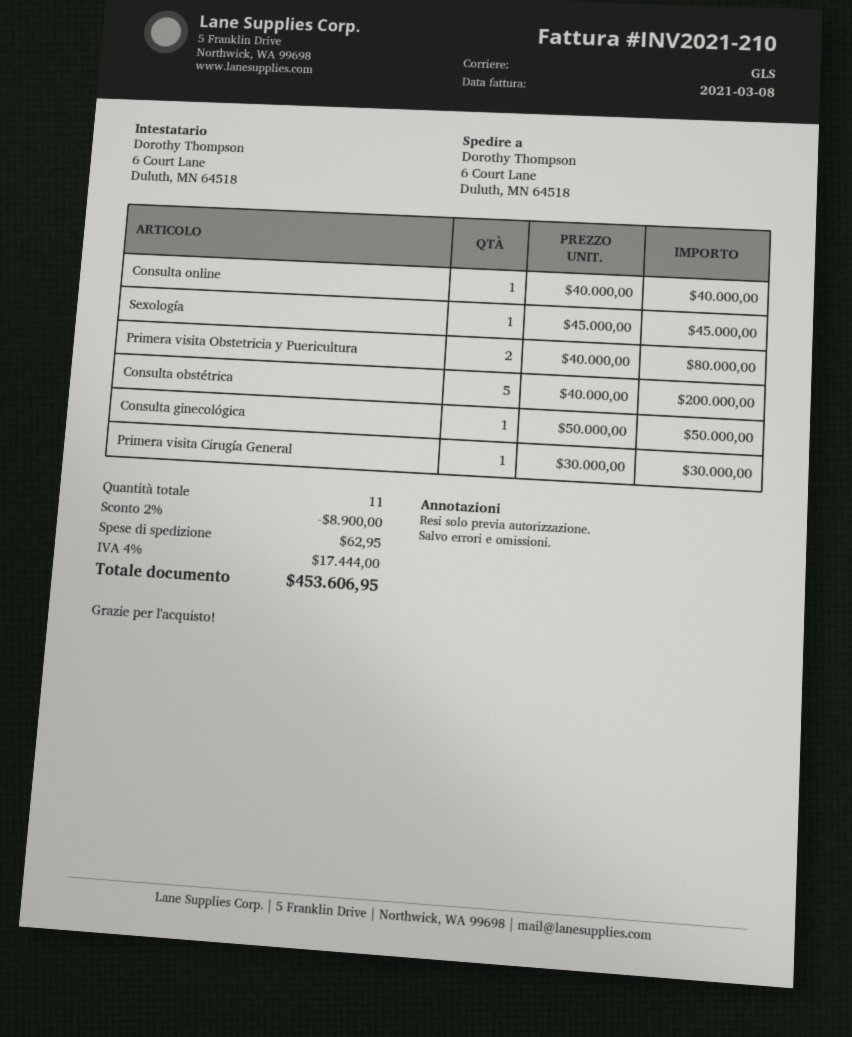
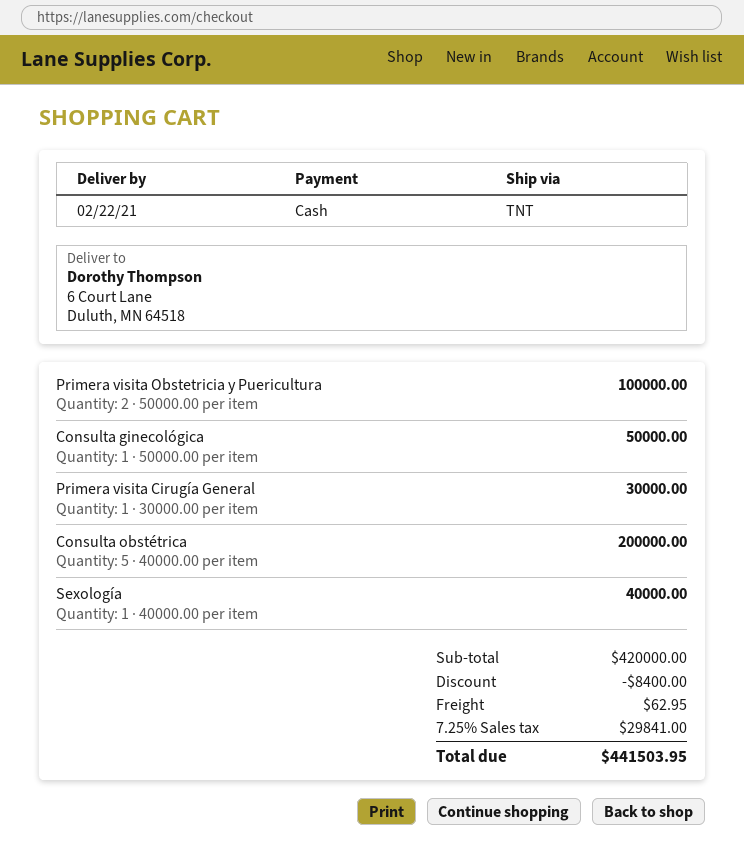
shipping method: GLS -> TNT
Consulta online: 1 x 40000.00 = 40000.00 -> none
Sexología: 1 x 45000.00 = 45000.00 -> 1 x 40000.00 = 40000.00
Primera visita Obstetricia y Puericultura: 2 x 40000.00 = 80000.00 -> 2 x 50000.00 = 100000.00
discount: 8900.00 -> 8400.00
tax: 4% = 17444.00 -> 7.25% = 29841.00
total: 453606.95 -> 441503.95

